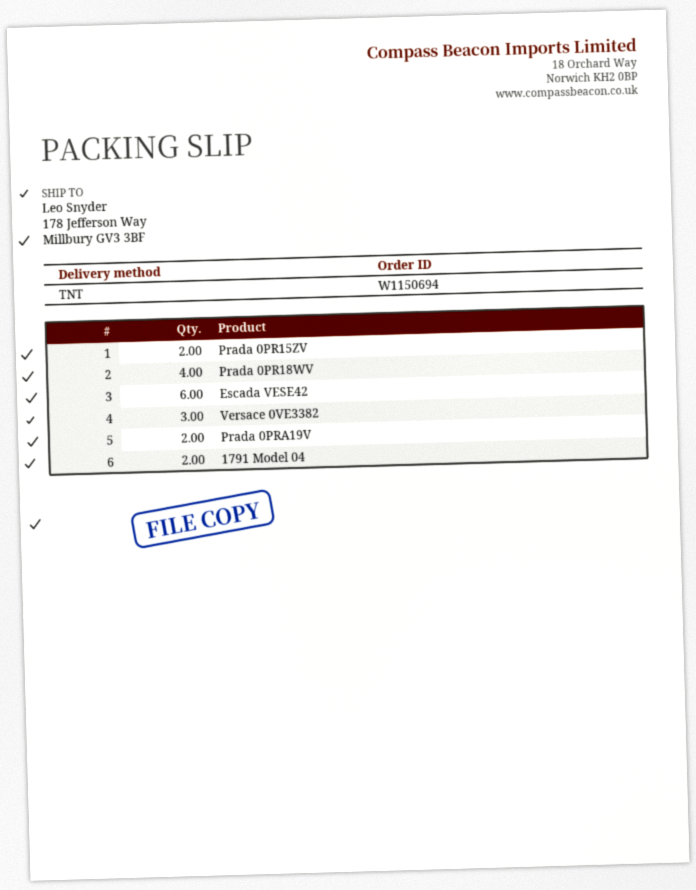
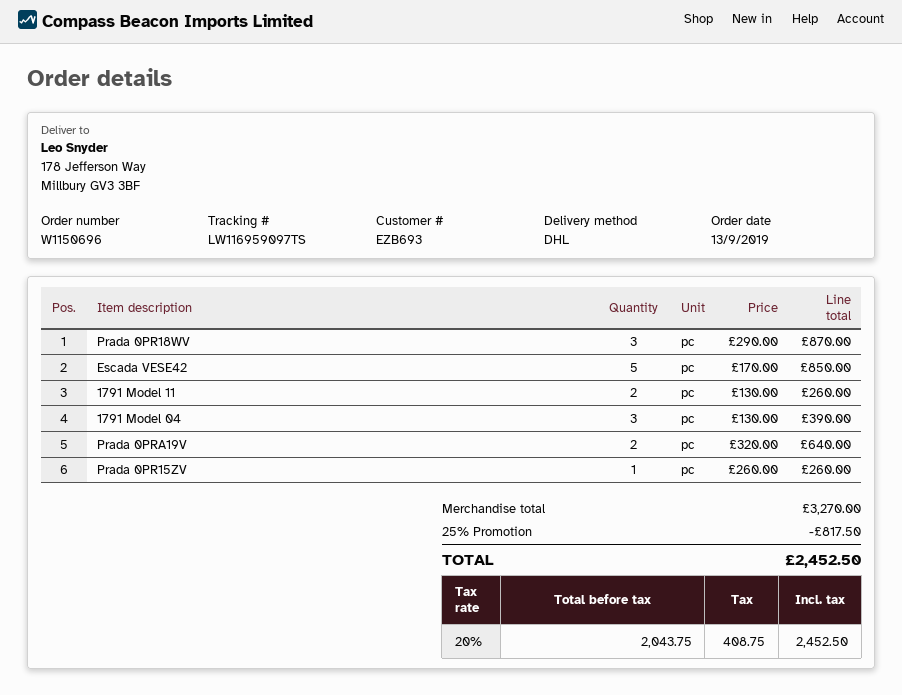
order number: W1150694 -> W1150696
shipping method: TNT -> DHL
Prada 0PR15ZV: 2 -> 1
Prada 0PR18WV: 4 -> 3
Escada VESE42: 6 -> 5
Versace 0VE3382: 3 -> none
1791 Model 04: 2 -> 3
1791 Model 11: none -> 2

